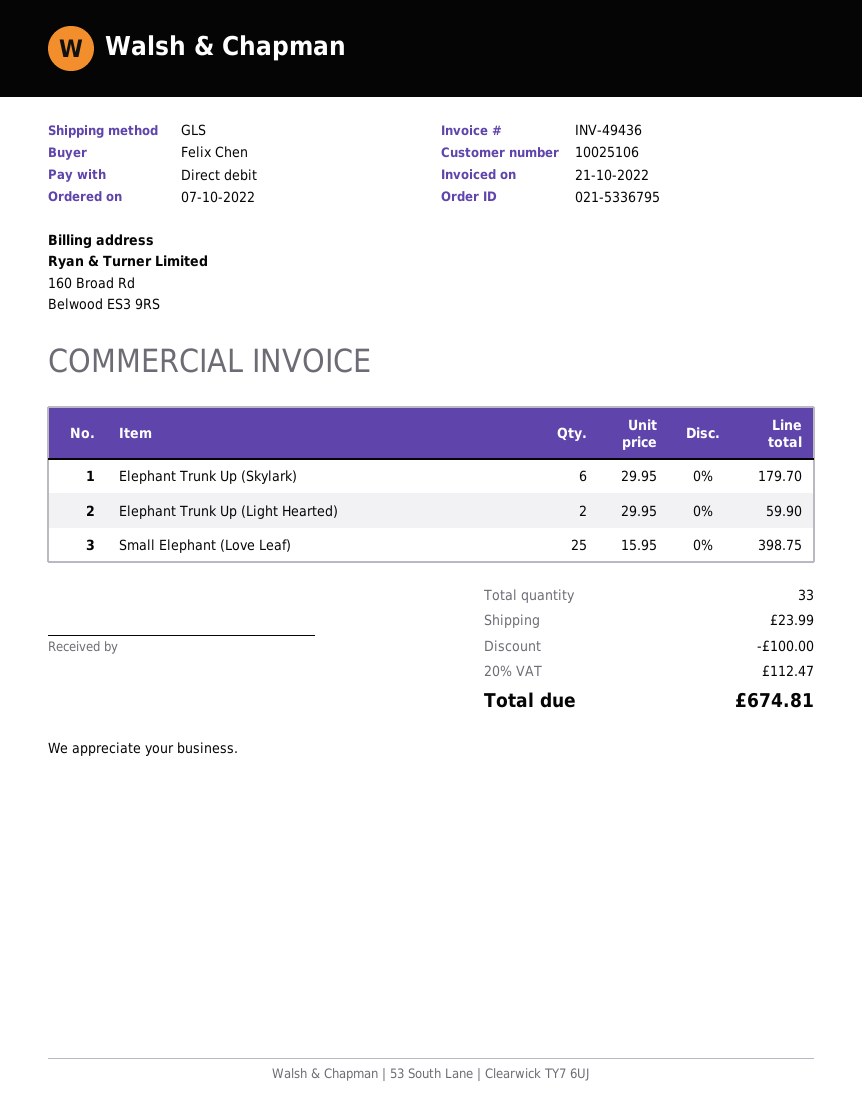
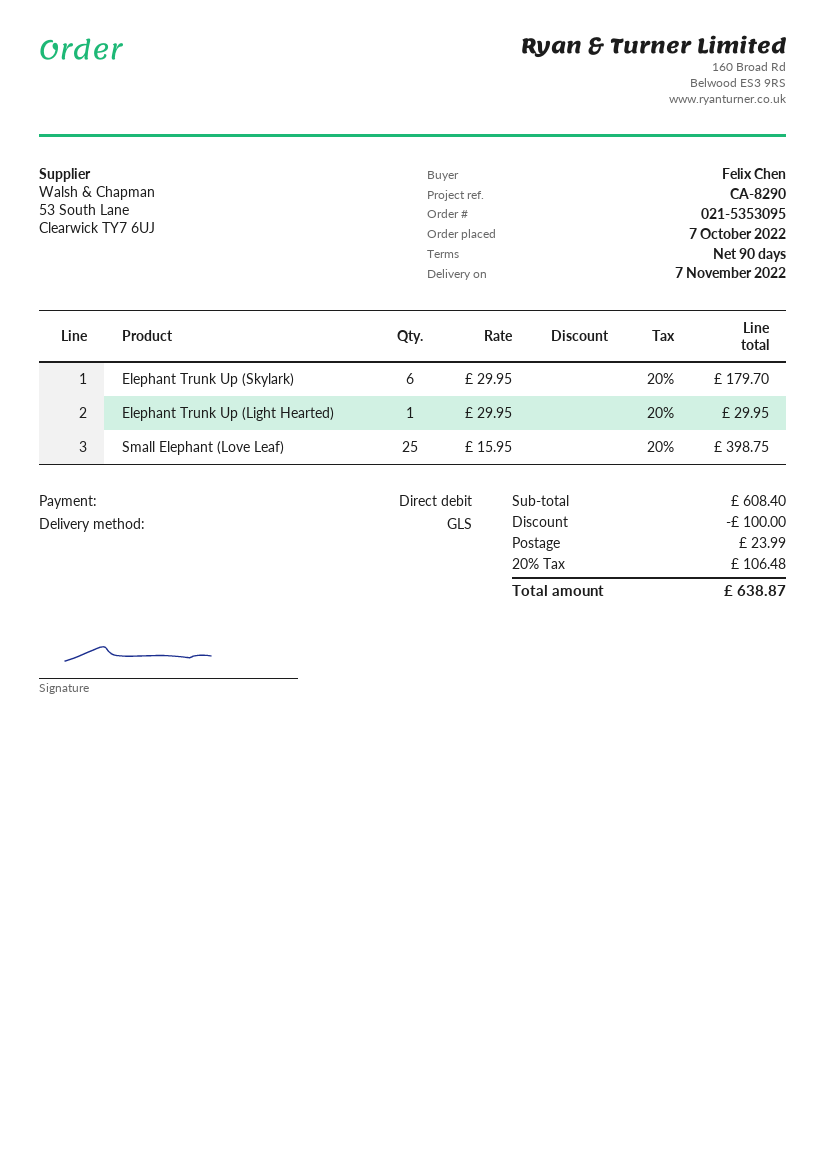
order number: 021-5336795 -> 021-5353095
Elephant Trunk Up (Light Hearted): 2 x 29.95 = 59.90 -> 1 x 29.95 = 29.95
tax: 20% = 112.47 -> 20% = 106.48
total: 674.81 -> 638.87

